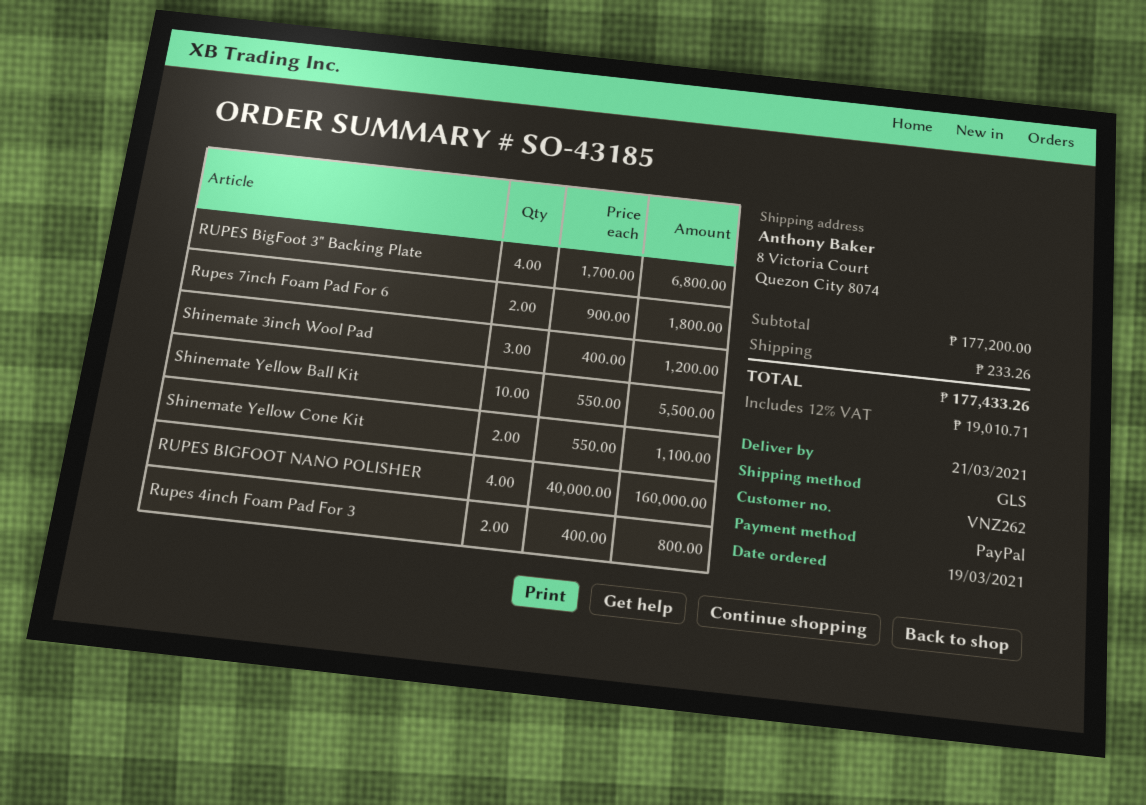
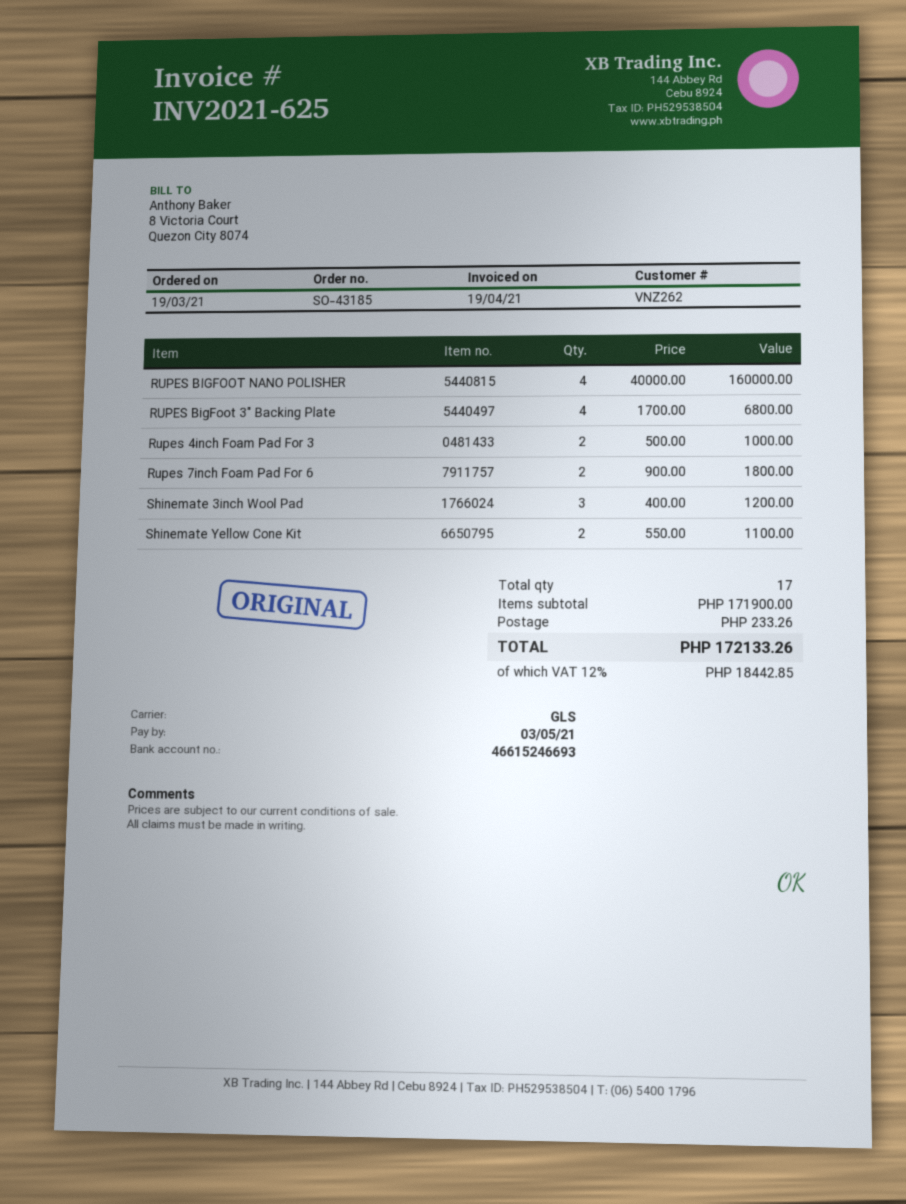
Shinemate Yellow Ball Kit: 10 x 550.00 = 5500.00 -> none
Rupes 4inch Foam Pad For 3: 2 x 400.00 = 800.00 -> 2 x 500.00 = 1000.00
subtotal: 177200.00 -> 171900.00
tax: 12% = 19010.71 -> 12% = 18442.85
total: 177433.26 -> 172133.26

